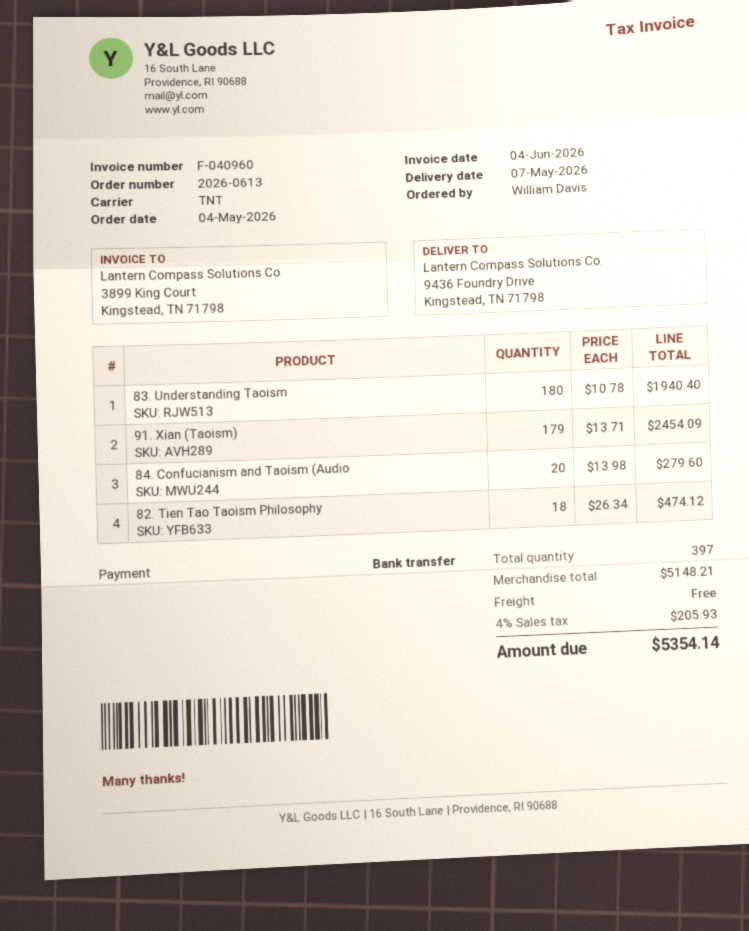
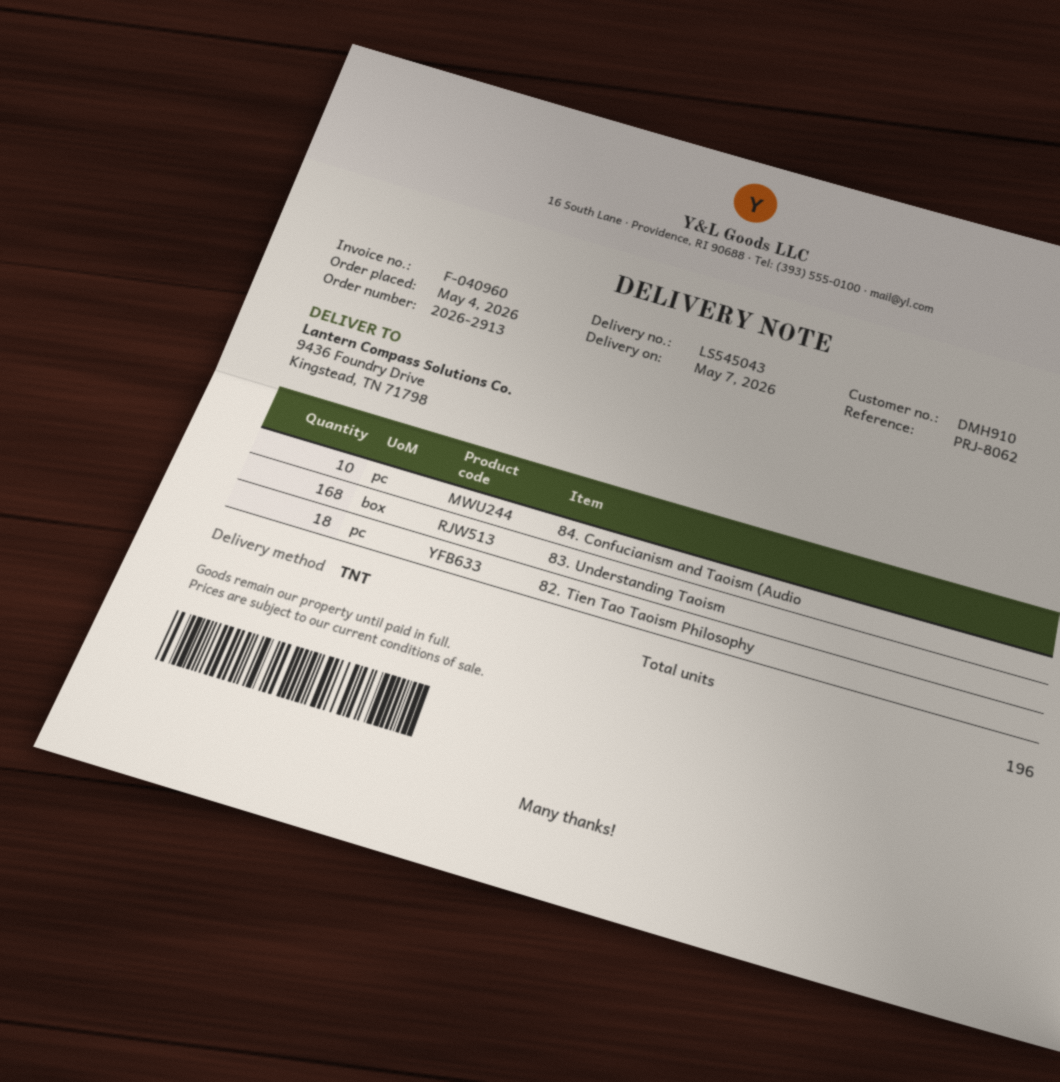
order number: 2026-0613 -> 2026-2913
83. Understanding Taoism: 180 -> 168
91. Xian (Taoism): 179 -> none
84. Confucianism and Taoism (Audio: 20 -> 10
total quantity: 397 -> 196

